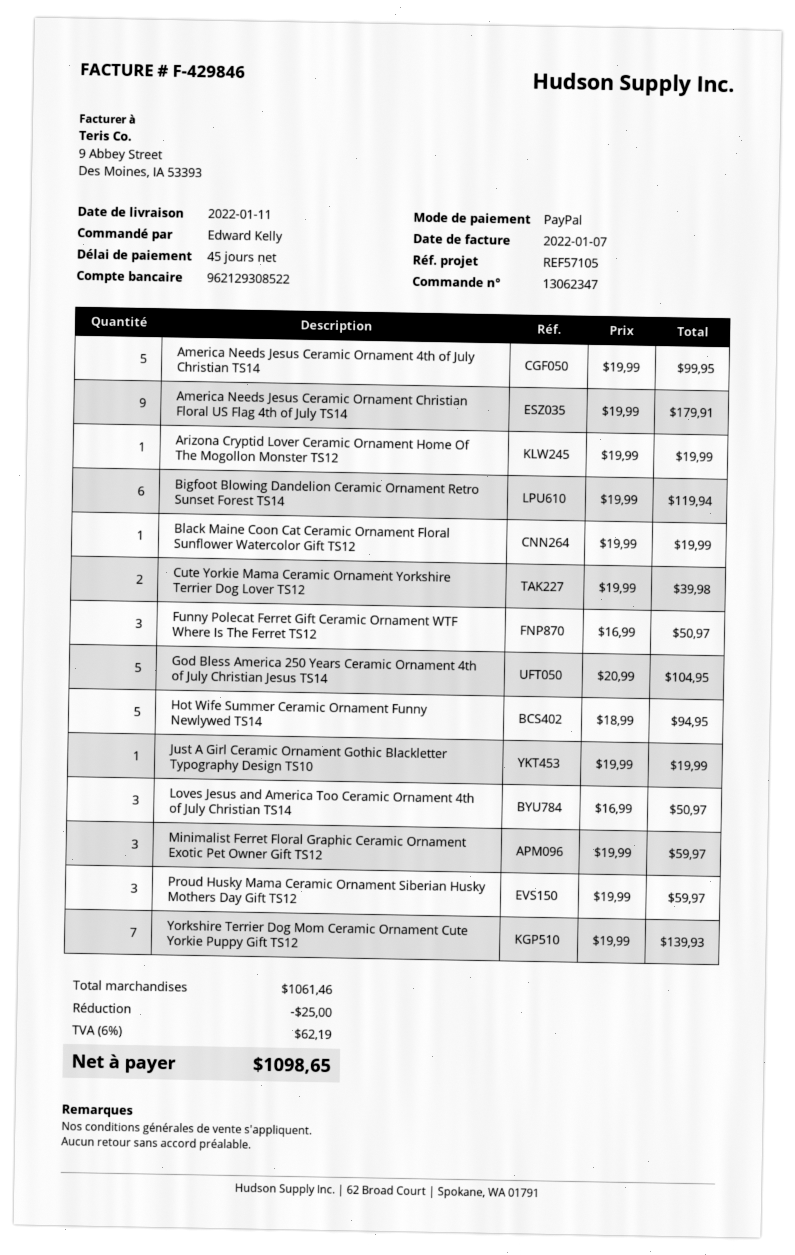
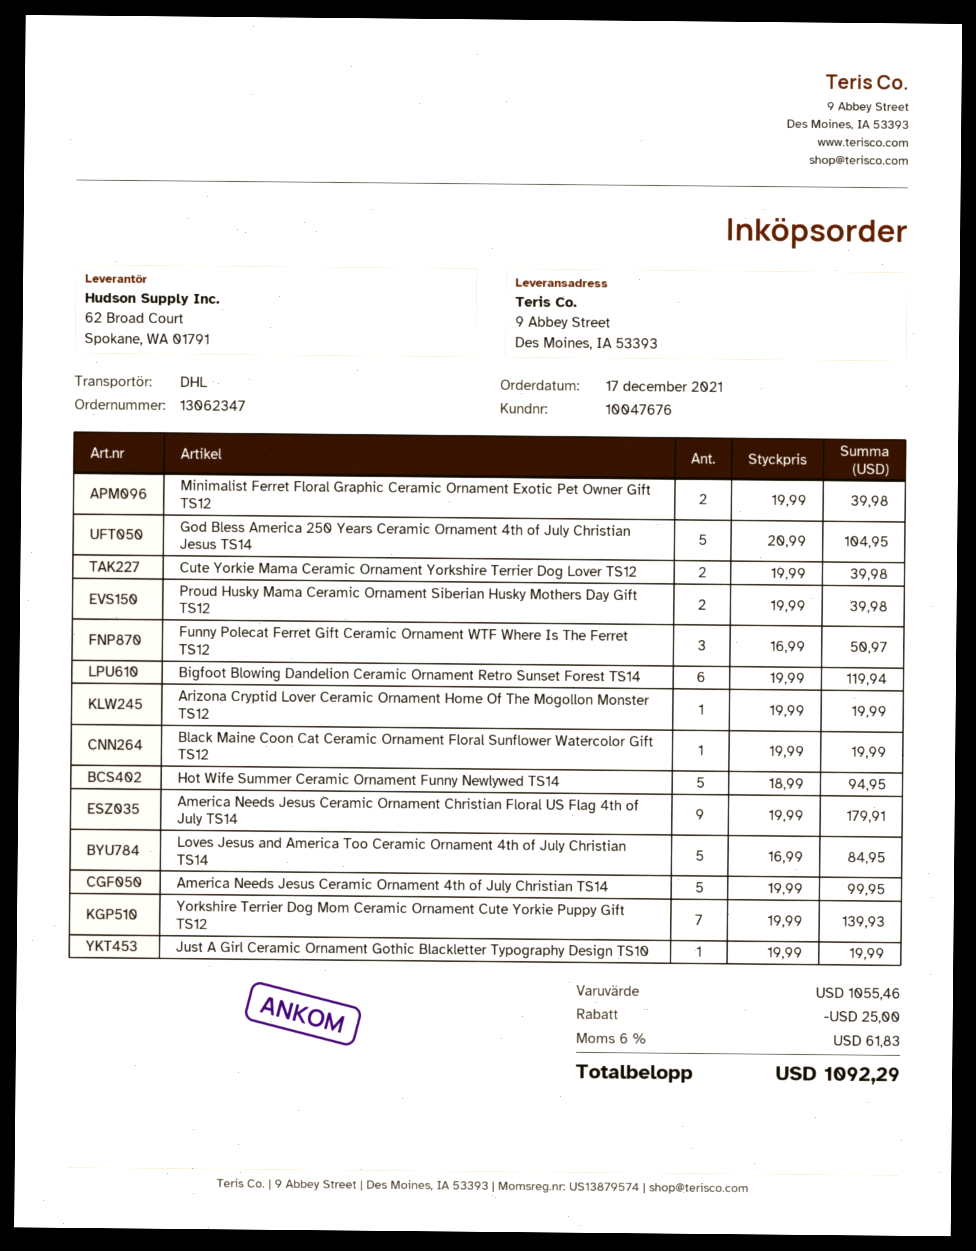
Loves Jesus and America Too Ceramic Ornament 4th of July Christian TS14: 3 x 16.99 = 50.97 -> 5 x 16.99 = 84.95
Minimalist Ferret Floral Graphic Ceramic Ornament Exotic Pet Owner Gift TS12: 3 x 19.99 = 59.97 -> 2 x 19.99 = 39.98
Proud Husky Mama Ceramic Ornament Siberian Husky Mothers Day Gift TS12: 3 x 19.99 = 59.97 -> 2 x 19.99 = 39.98
subtotal: 1061.46 -> 1055.46
tax: 6% = 62.19 -> 6% = 61.83
total: 1098.65 -> 1092.29

